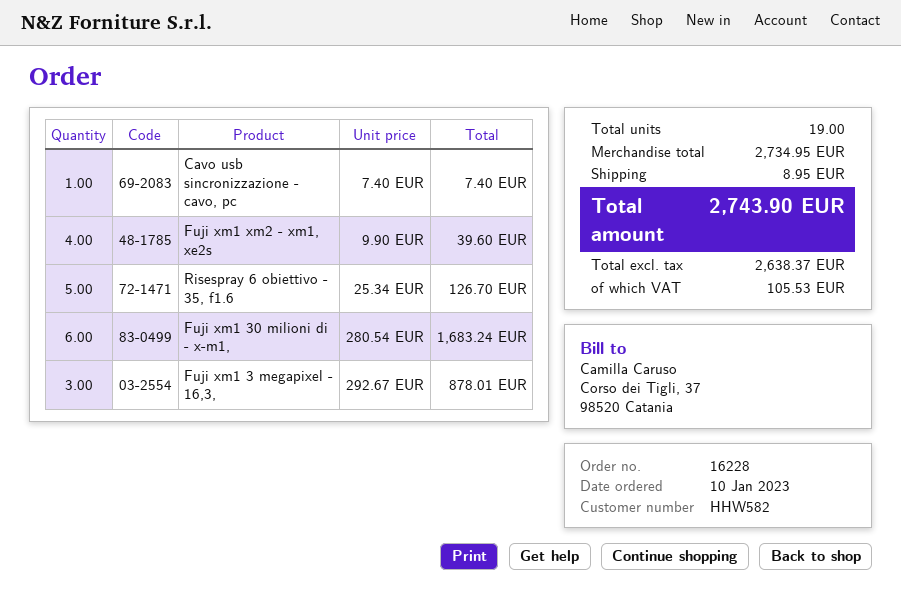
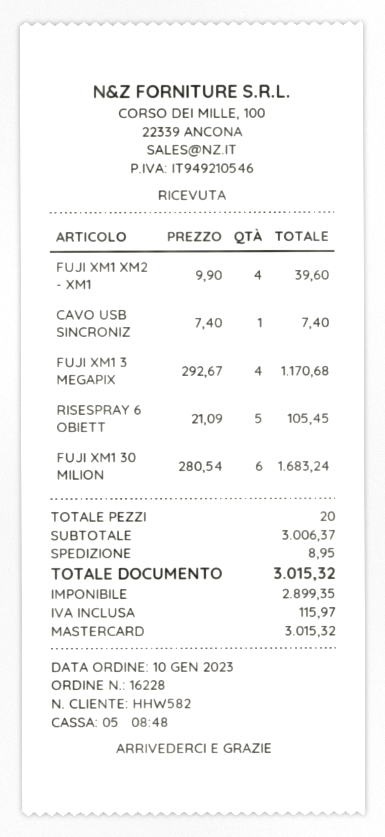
Risespray 6 obiettivo - 35, f1.6: 5 x 25.34 = 126.70 -> 5 x 21.09 = 105.45
Fuji xm1 3 megapixel - 16,3,: 3 x 292.67 = 878.01 -> 4 x 292.67 = 1170.68
total quantity: 19 -> 20
subtotal: 2734.95 -> 3006.37
net: 2638.37 -> 2899.35
tax: 105.53 -> 115.97
total: 2743.90 -> 3015.32

